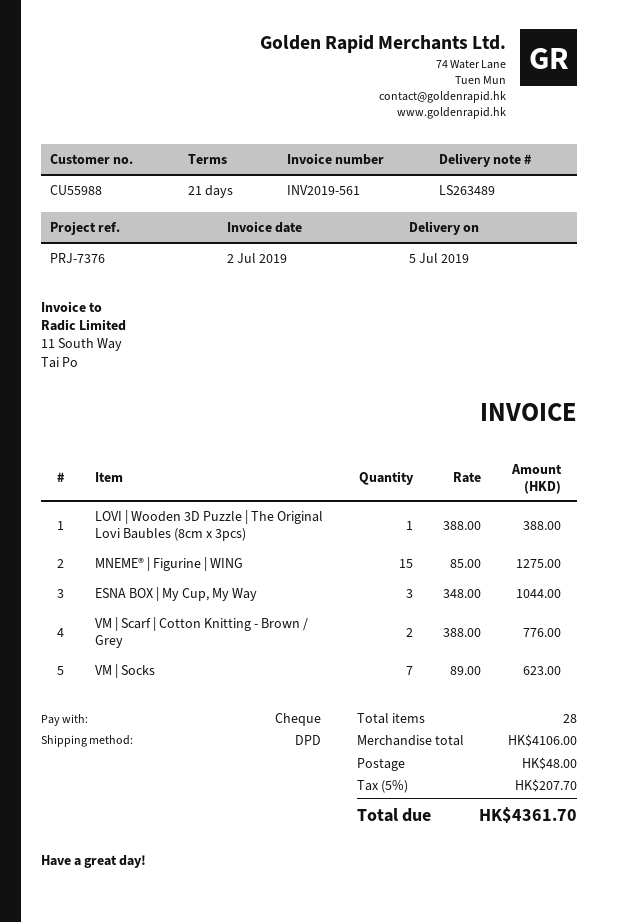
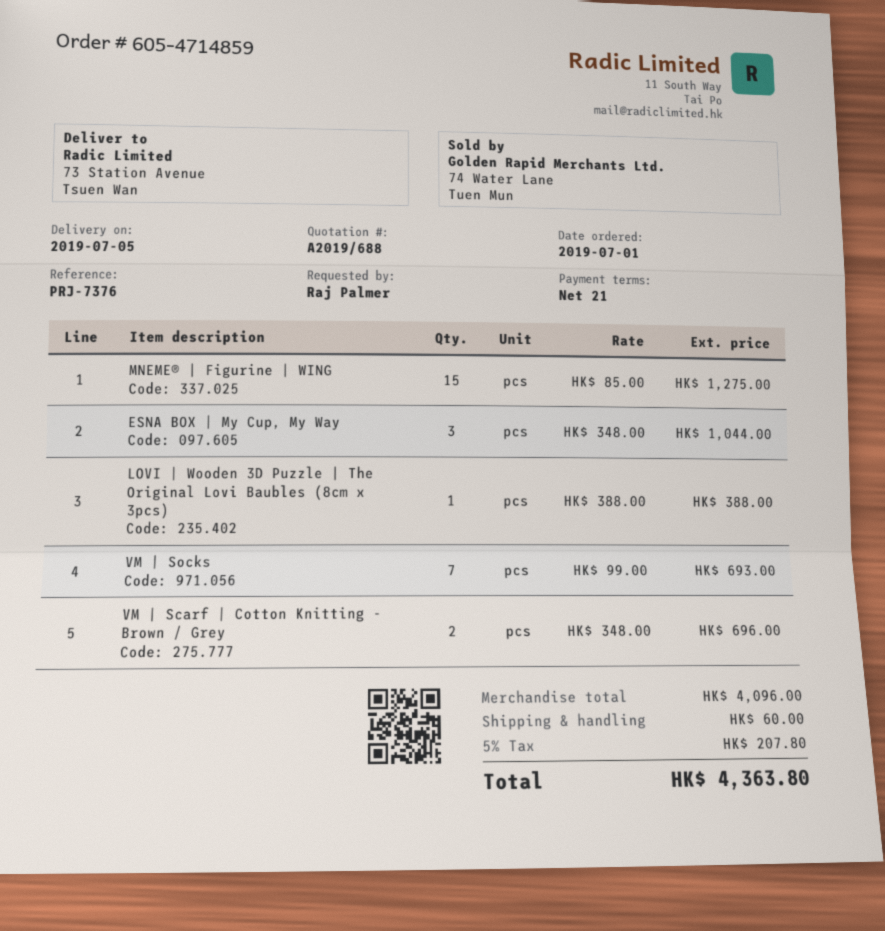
VM | Scarf | Cotton Knitting - Brown / Grey: 2 x 388.00 = 776.00 -> 2 x 348.00 = 696.00
VM | Socks: 7 x 89.00 = 623.00 -> 7 x 99.00 = 693.00
subtotal: 4106.00 -> 4096.00
shipping: 48.00 -> 60.00
tax: 5% = 207.70 -> 5% = 207.80
total: 4361.70 -> 4363.80

